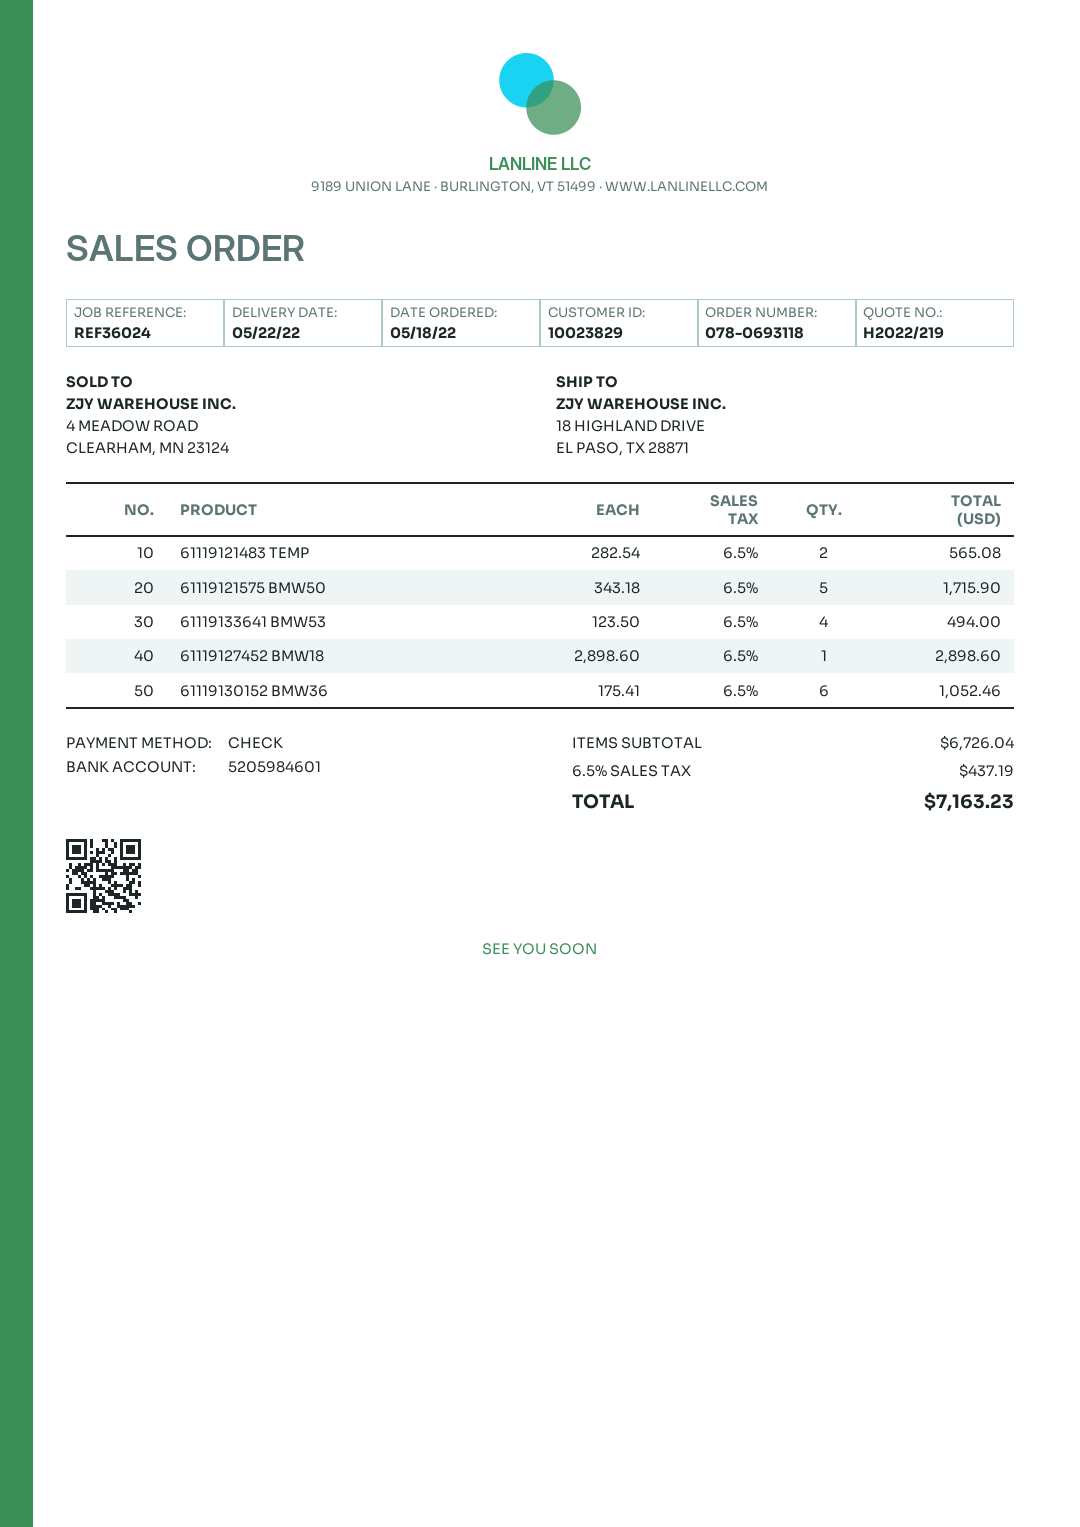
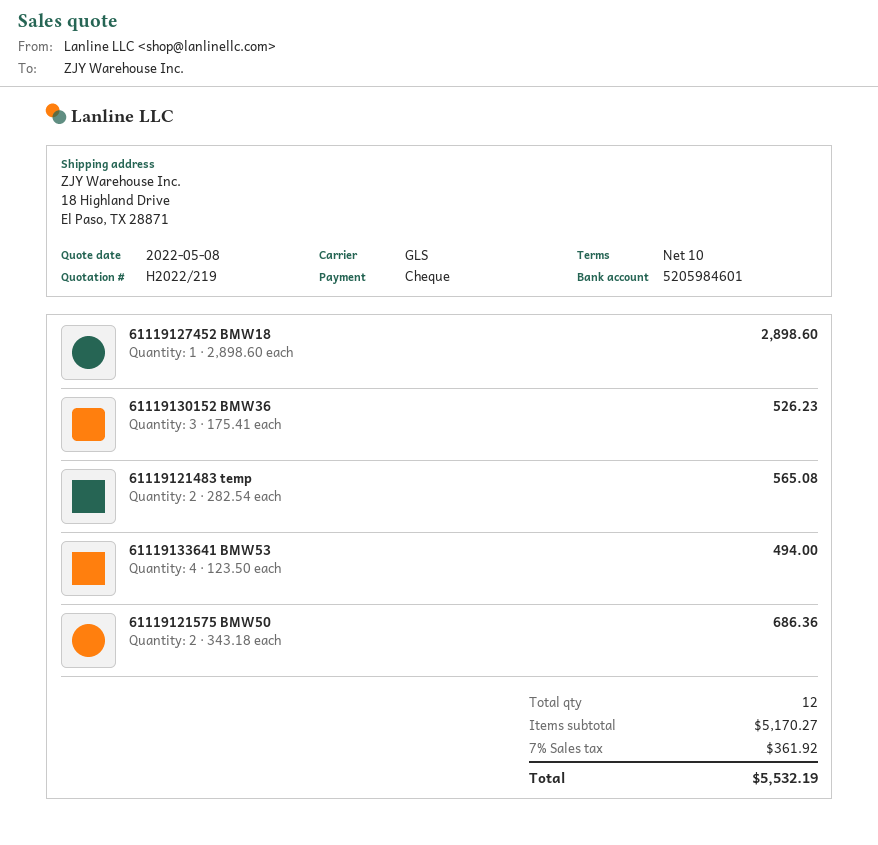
61119121575 BMW50: 5 x 343.18 = 1715.90 -> 2 x 343.18 = 686.36
61119130152 BMW36: 6 x 175.41 = 1052.46 -> 3 x 175.41 = 526.23
subtotal: 6726.04 -> 5170.27
tax: 6.5% = 437.19 -> 7% = 361.92
total: 7163.23 -> 5532.19

